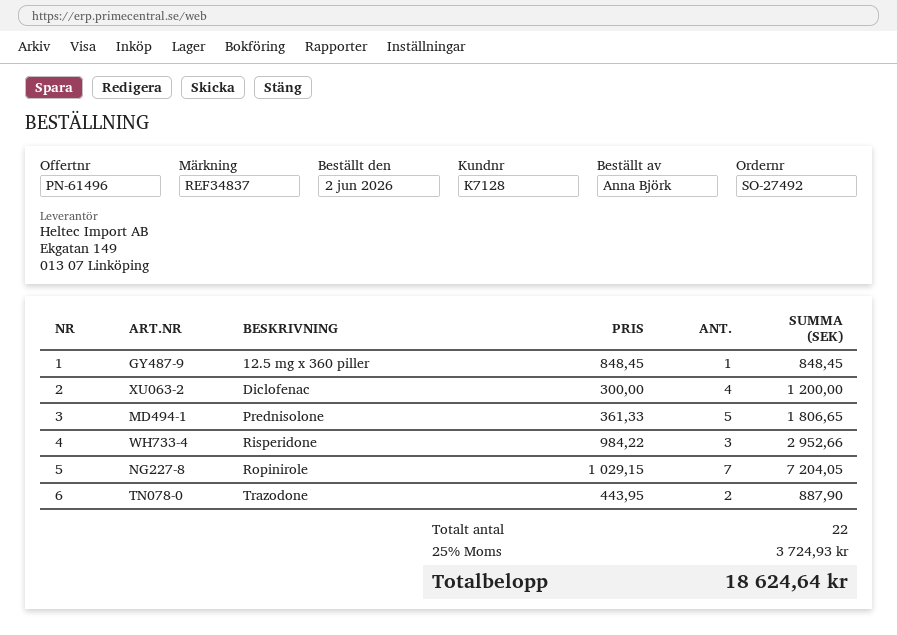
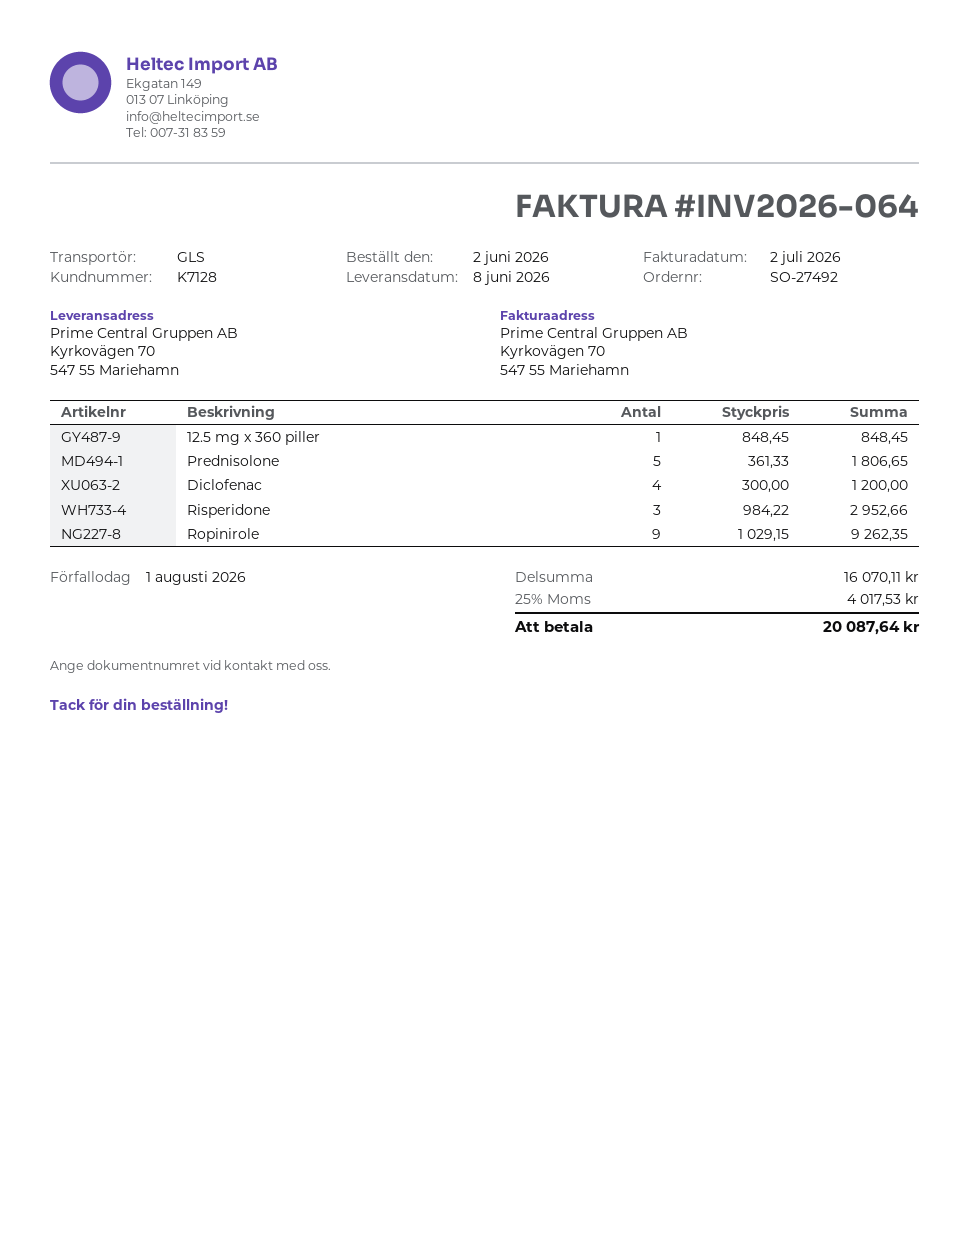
Ropinirole: 7 x 1029.15 = 7204.05 -> 9 x 1029.15 = 9262.35
Trazodone: 2 x 443.95 = 887.90 -> none
tax: 25% = 3724.93 -> 25% = 4017.53
total: 18624.64 -> 20087.64

